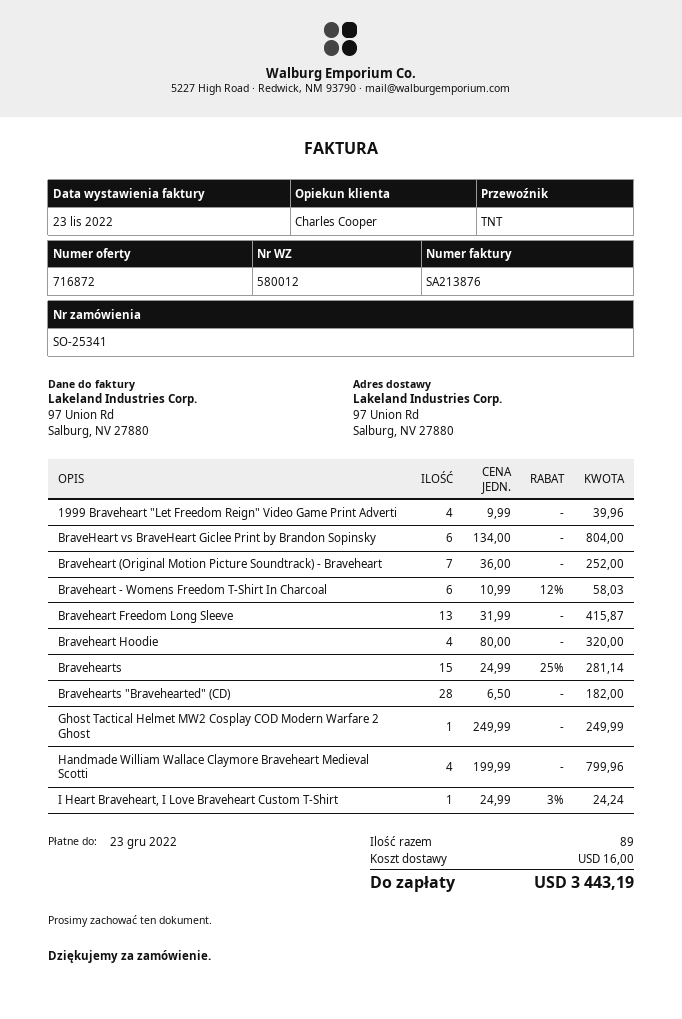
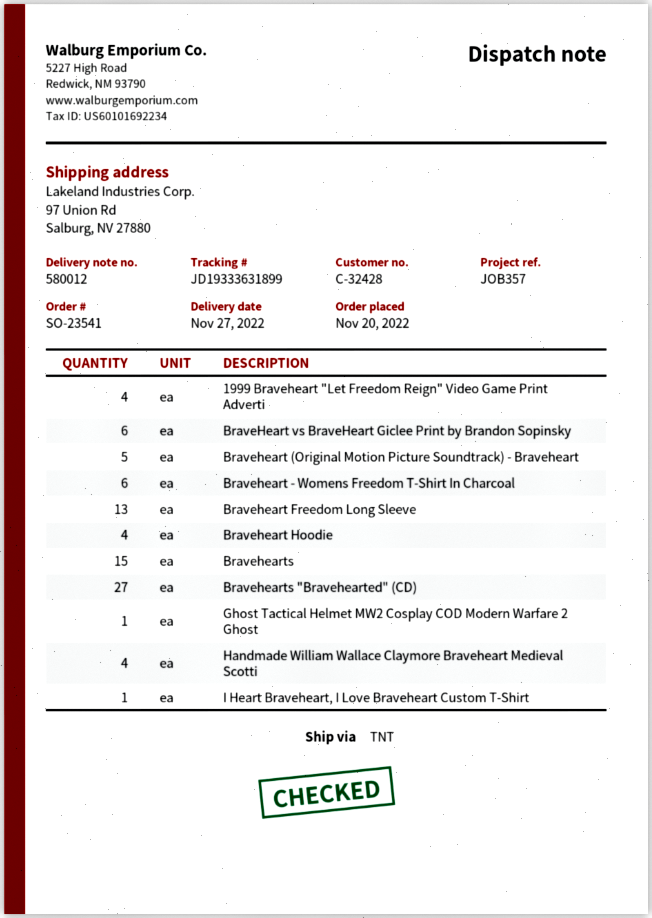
order number: SO-25341 -> SO-23541
Braveheart (Original Motion Picture Soundtrack) - Braveheart: 7 -> 5
Bravehearts "Bravehearted" (CD): 28 -> 27

